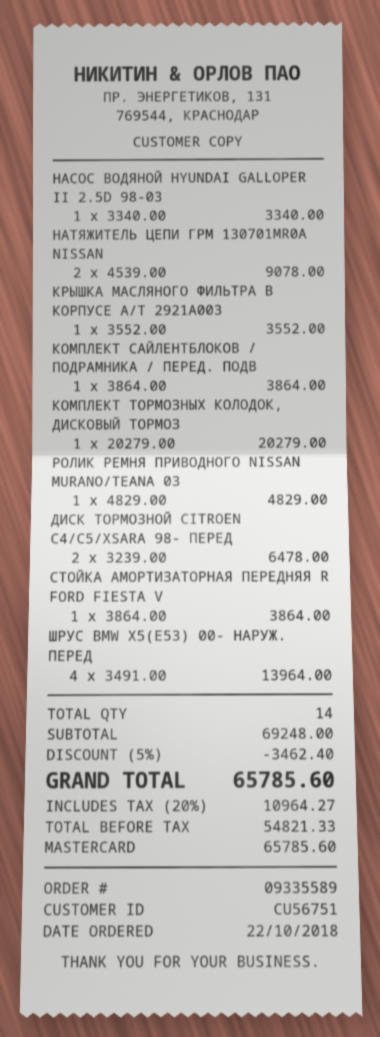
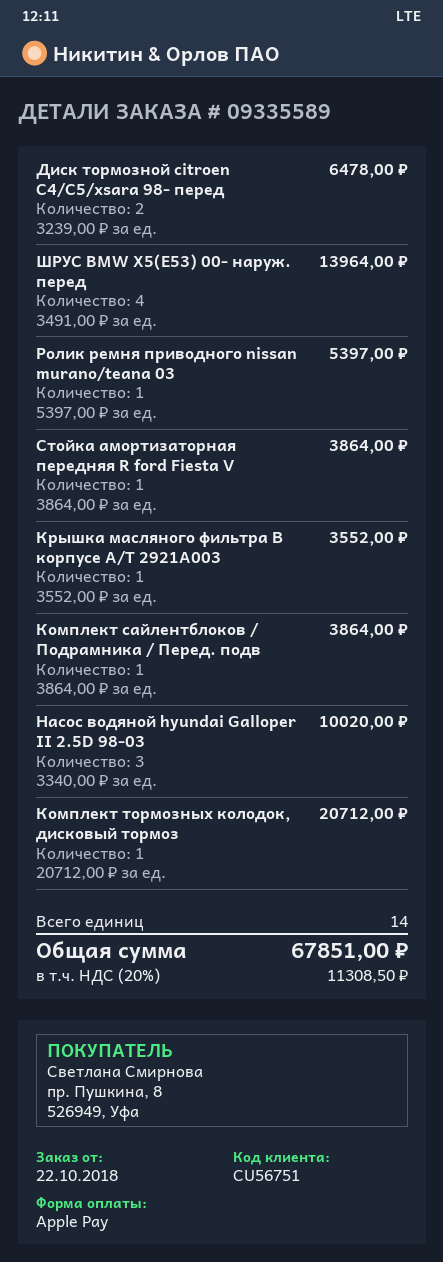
payment method: Mastercard -> Apple Pay
НАСОС ВОДЯНОЙ HYUNDAI GALLOPER II 2.5D 98-03: 1 x 3340.00 = 3340.00 -> 3 x 3340.00 = 10020.00
НАТЯЖИТЕЛЬ ЦЕПИ ГРМ 130701MR0A NISSAN: 2 x 4539.00 = 9078.00 -> none
КОМПЛЕКТ ТОРМОЗНЫХ КОЛОДОК, ДИСКОВЫЙ ТОРМОЗ: 1 x 20279.00 = 20279.00 -> 1 x 20712.00 = 20712.00
РОЛИК РЕМНЯ ПРИВОДНОГО NISSAN MURANO/TEANA 03: 1 x 4829.00 = 4829.00 -> 1 x 5397.00 = 5397.00
discount: 5% = 3462.40 -> none
tax: 20% = 10964.27 -> 20% = 11308.50
total: 65785.60 -> 67851.00

